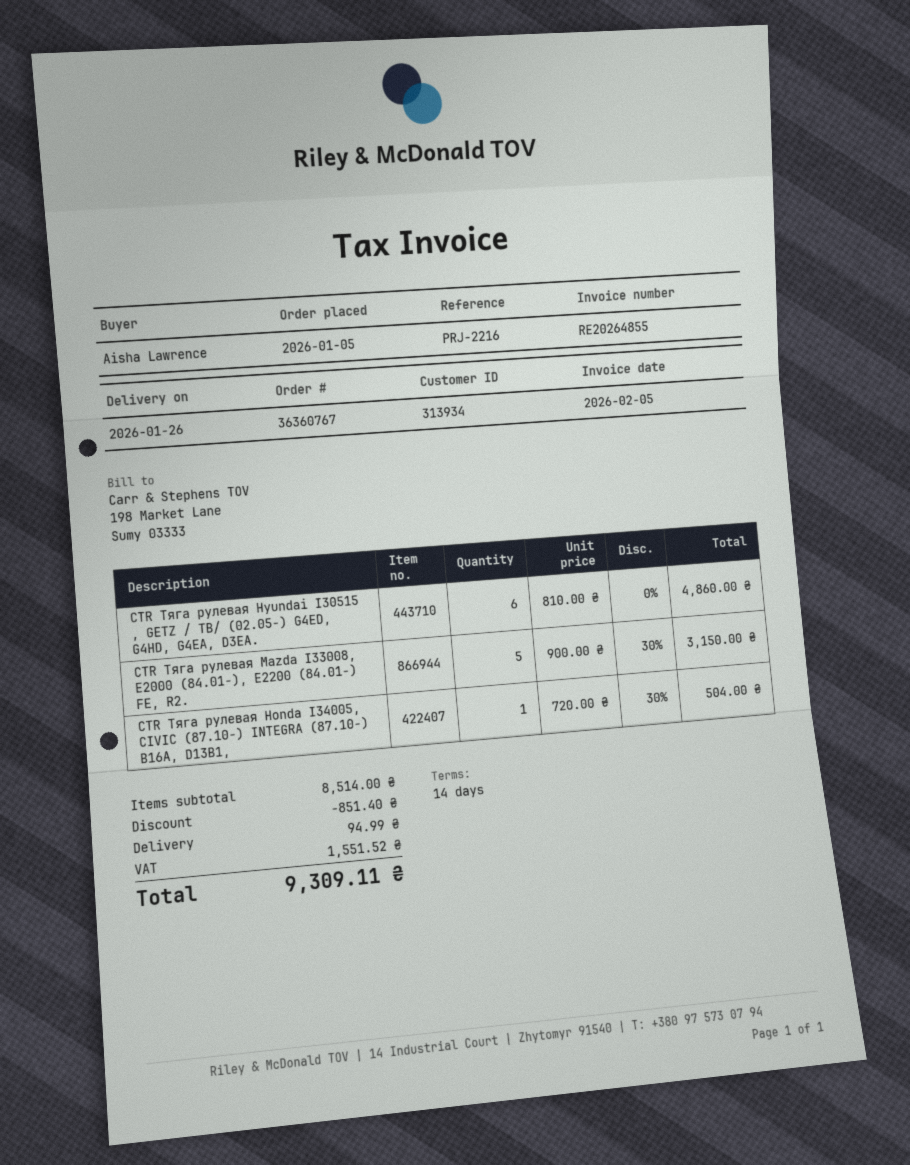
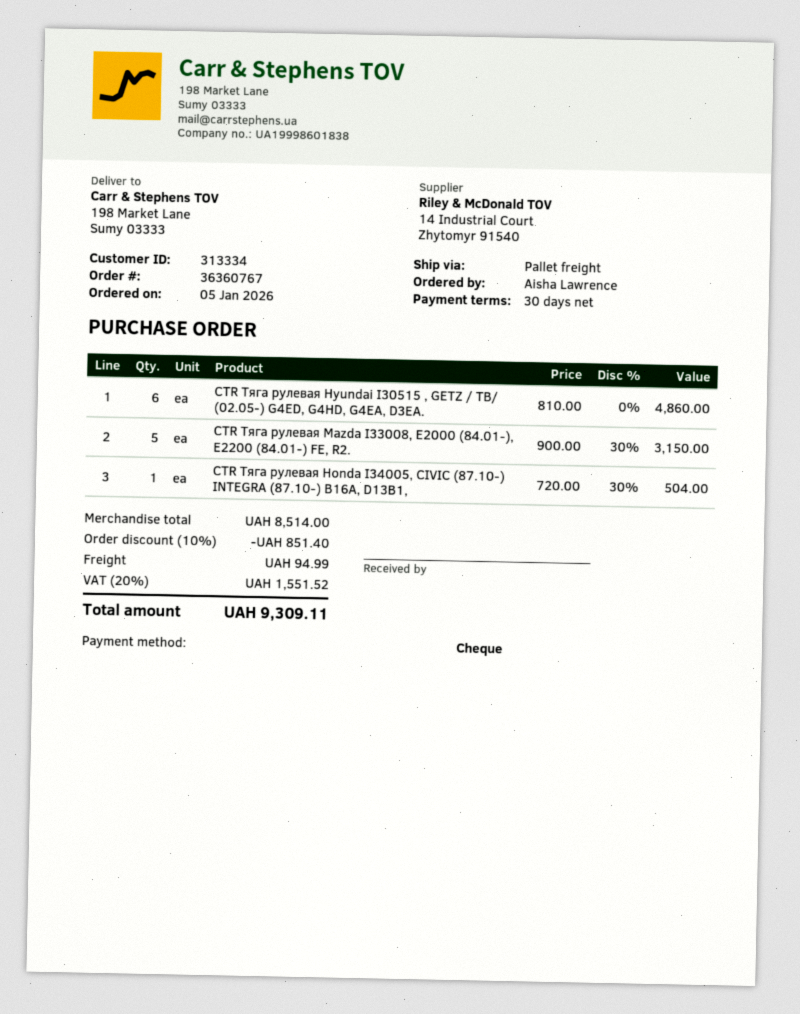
payment terms: 14 days -> 30 days
customer number: 313934 -> 313334

